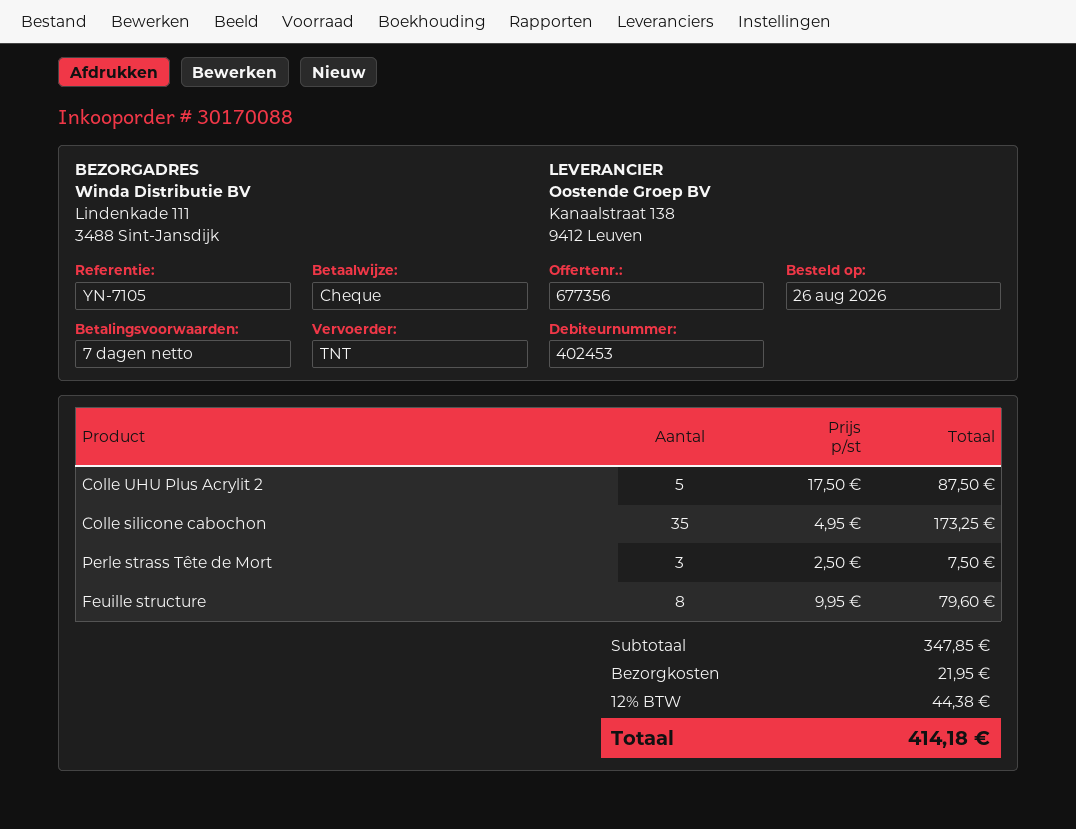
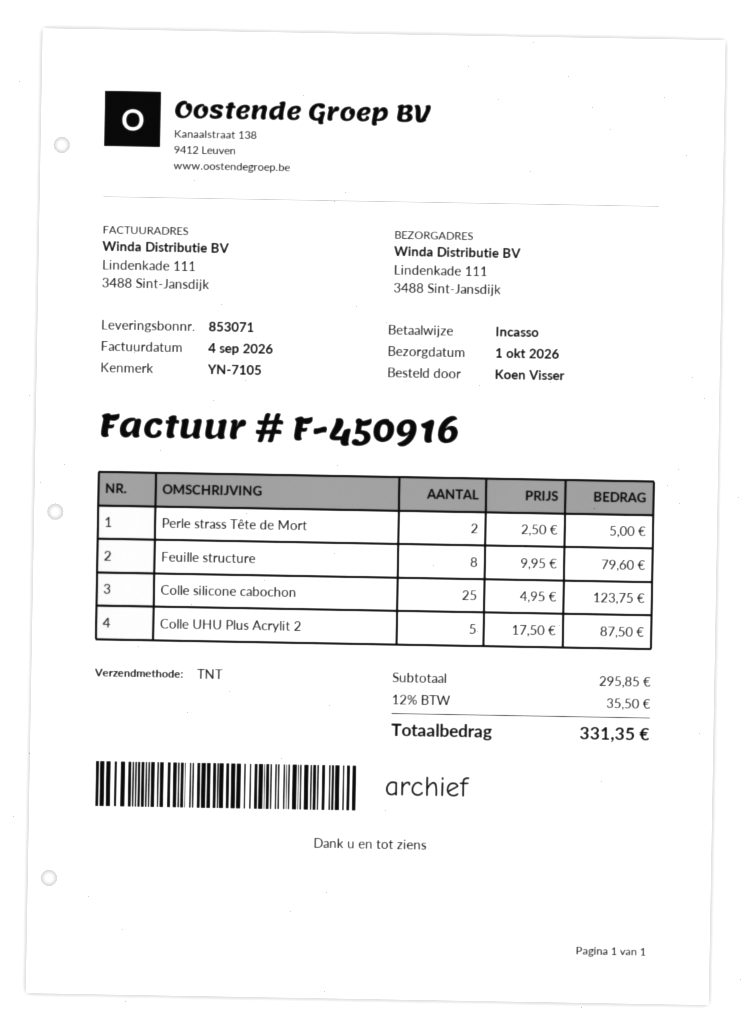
payment method: cheque -> direct debit
Colle silicone cabochon: 35 x 4.95 = 173.25 -> 25 x 4.95 = 123.75
Perle strass Tête de Mort: 3 x 2.50 = 7.50 -> 2 x 2.50 = 5.00
subtotal: 347.85 -> 295.85
shipping: 21.95 -> none
tax: 12% = 44.38 -> 12% = 35.50
total: 414.18 -> 331.35

